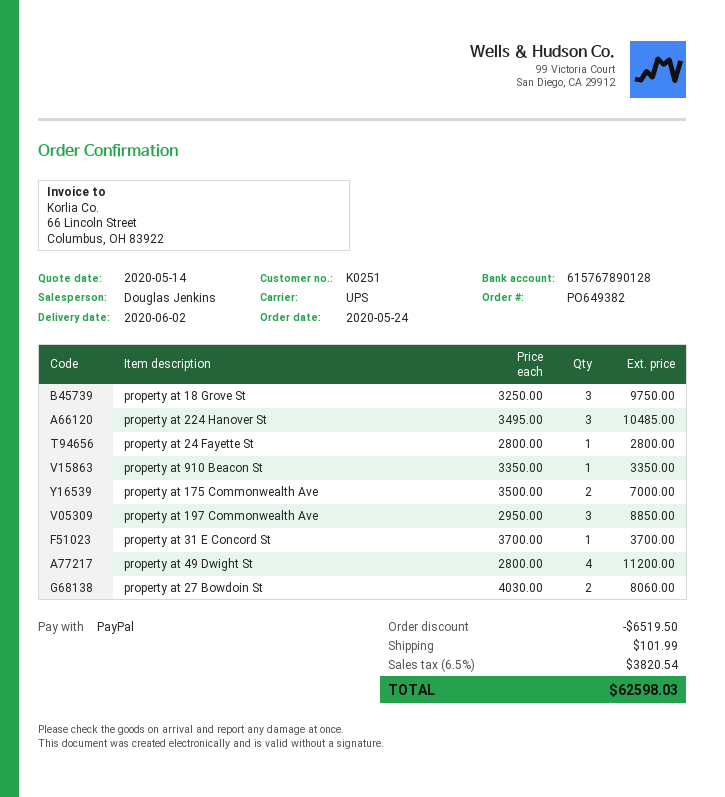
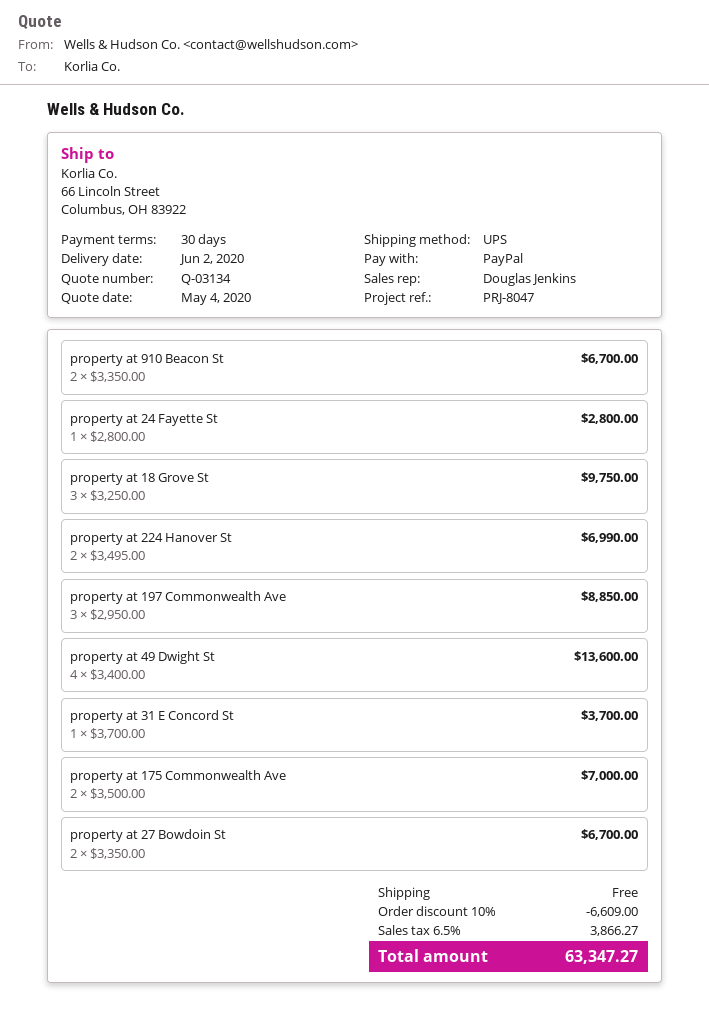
quote date: 2020-05-14 -> 2020-05-04
property at 224 Hanover St: 3 x 3495.00 = 10485.00 -> 2 x 3495.00 = 6990.00
property at 910 Beacon St: 1 x 3350.00 = 3350.00 -> 2 x 3350.00 = 6700.00
property at 49 Dwight St: 4 x 2800.00 = 11200.00 -> 4 x 3400.00 = 13600.00
property at 27 Bowdoin St: 2 x 4030.00 = 8060.00 -> 2 x 3350.00 = 6700.00
discount: 6519.50 -> 6609.00
shipping: 101.99 -> 0.00
tax: 6.5% = 3820.54 -> 6.5% = 3866.27
total: 62598.03 -> 63347.27

